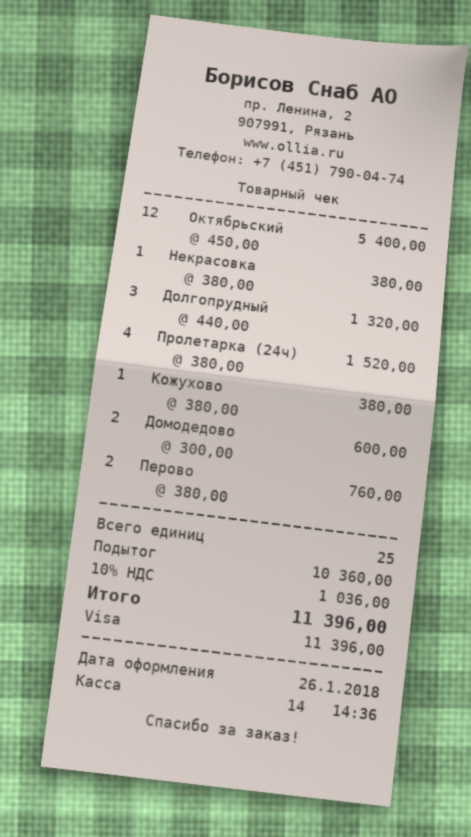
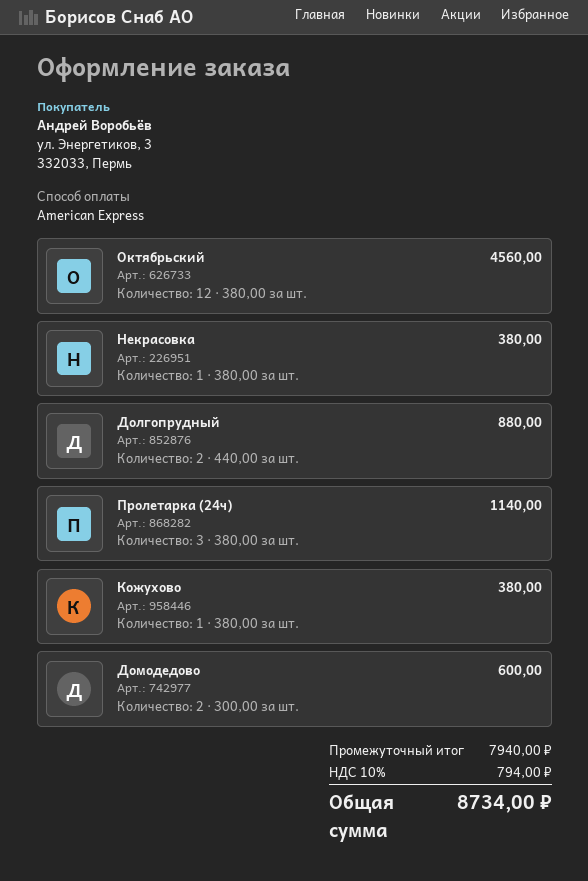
payment method: Visa -> American Express
Октябрьский: 12 x 450.00 = 5400.00 -> 12 x 380.00 = 4560.00
Долгопрудный: 3 x 440.00 = 1320.00 -> 2 x 440.00 = 880.00
Пролетарка (24ч): 4 x 380.00 = 1520.00 -> 3 x 380.00 = 1140.00
Перово: 2 x 380.00 = 760.00 -> none
subtotal: 10360.00 -> 7940.00
tax: 10% = 1036.00 -> 10% = 794.00
total: 11396.00 -> 8734.00

